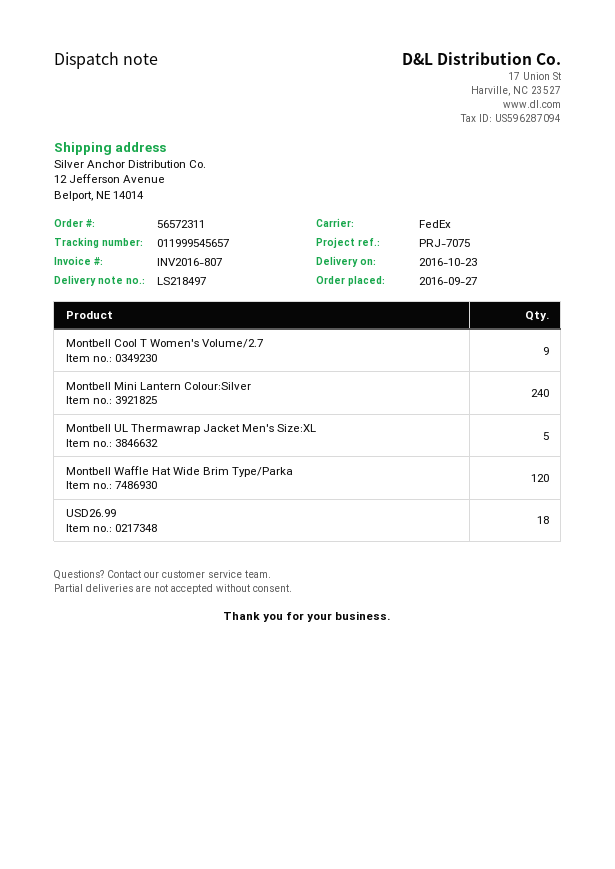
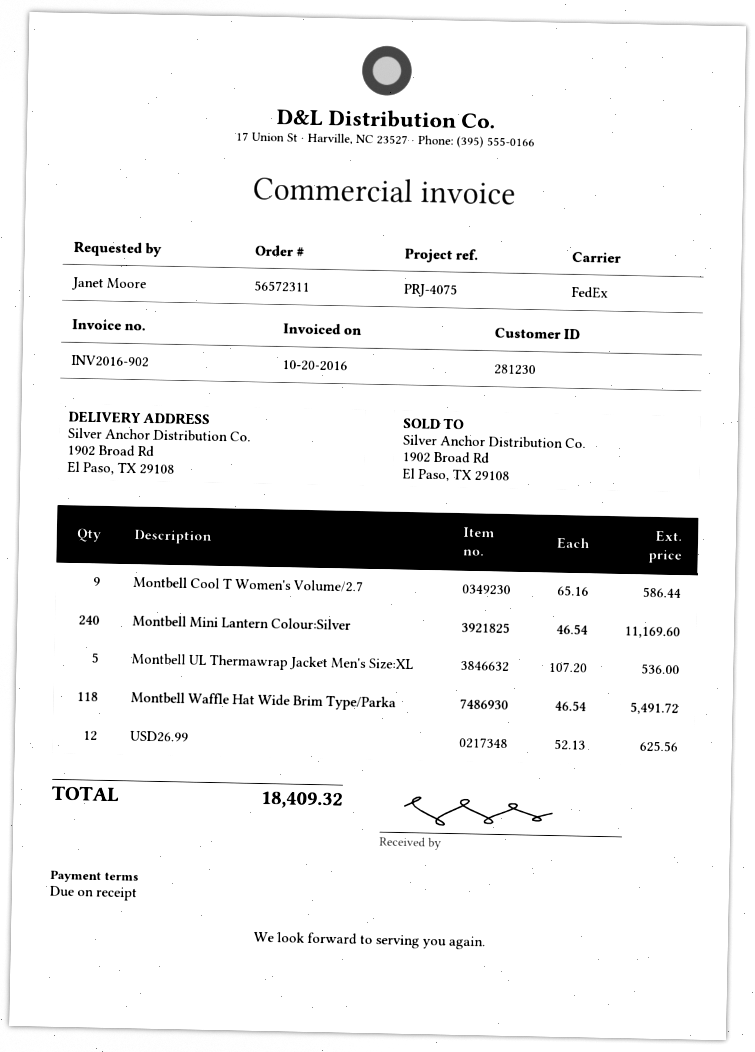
invoice number: INV2016-807 -> INV2016-902
reference: PRJ-7075 -> PRJ-4075
ship to: 12 Jefferson Avenue, Belport, NE 14014 -> 1902 Broad Rd, El Paso, TX 29108
Montbell Waffle Hat Wide Brim Type/Parka: 120 -> 118
USD26.99: 18 -> 12

